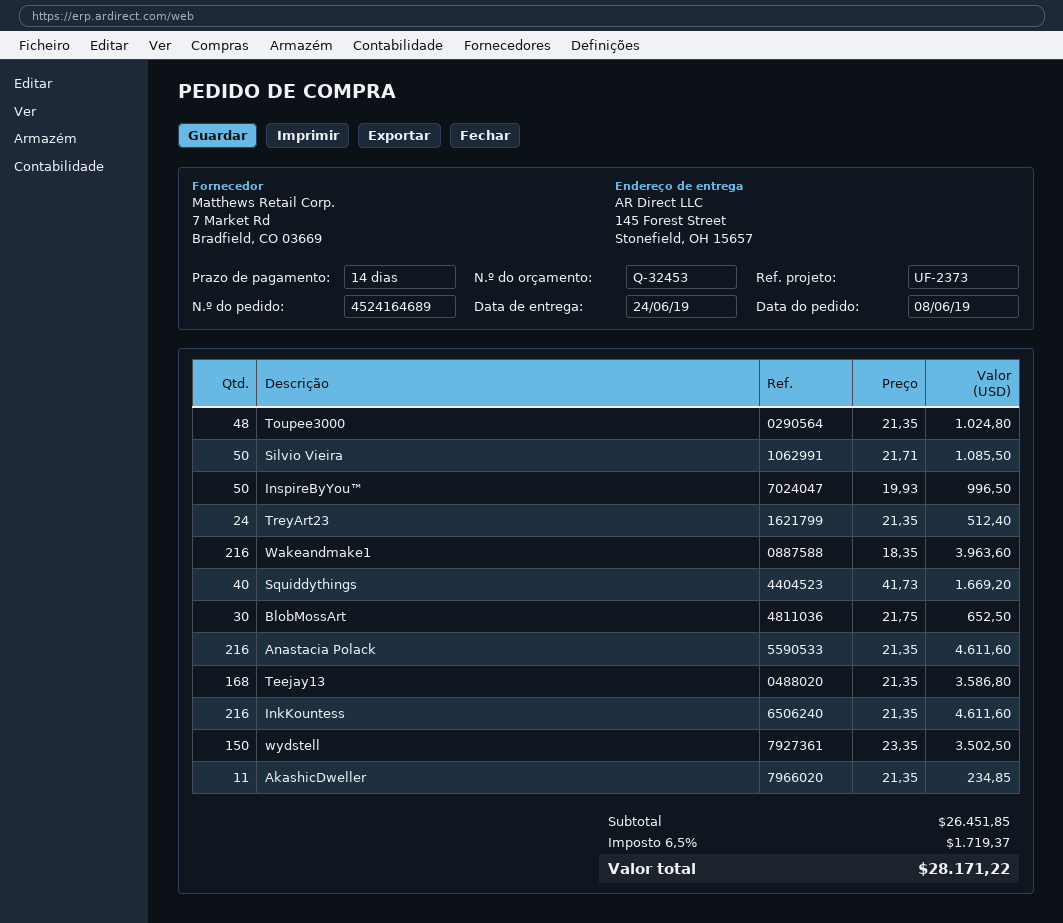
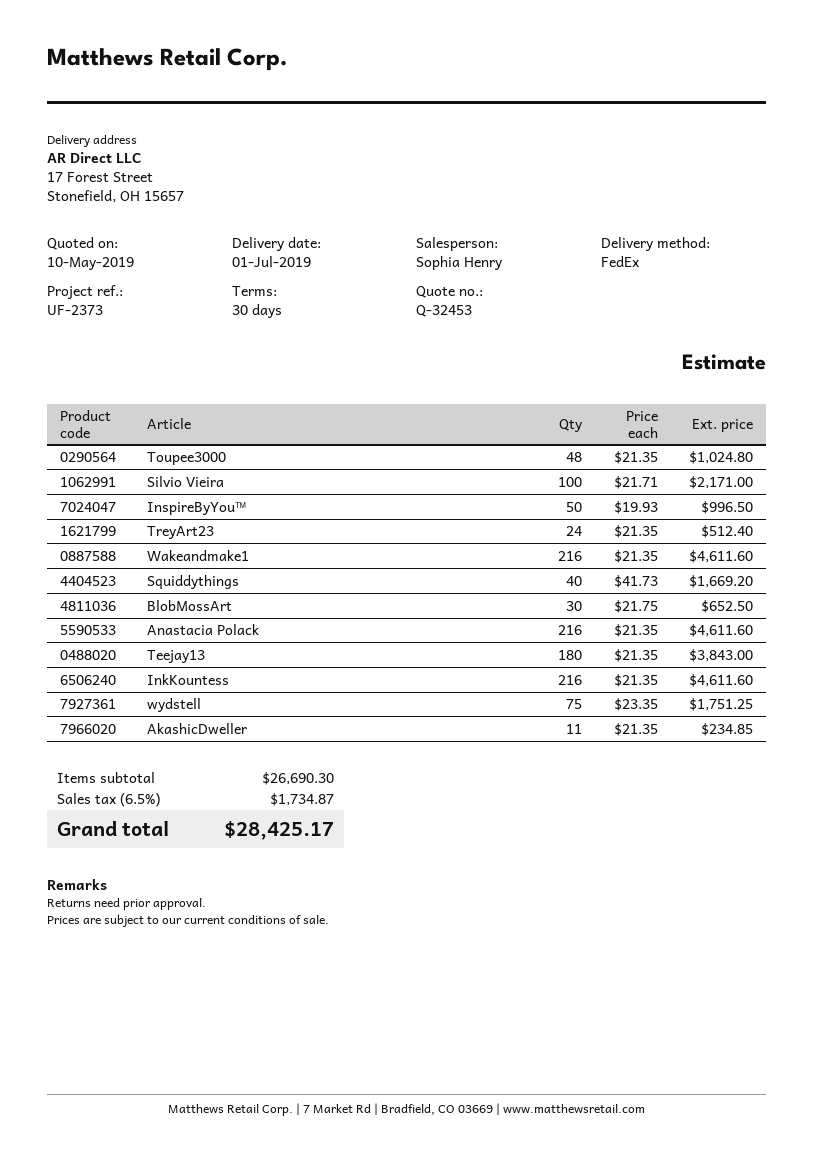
delivery date: 2019-06-24 -> 2019-07-01
payment terms: 14 days -> 30 days
ship to: 145 Forest Street, Stonefield, OH 15657 -> 17 Forest Street, Stonefield, OH 15657
Silvio Vieira: 50 x 21.71 = 1085.50 -> 100 x 21.71 = 2171.00
Wakeandmake1: 216 x 18.35 = 3963.60 -> 216 x 21.35 = 4611.60
Teejay13: 168 x 21.35 = 3586.80 -> 180 x 21.35 = 3843.00
wydstell: 150 x 23.35 = 3502.50 -> 75 x 23.35 = 1751.25
subtotal: 26451.85 -> 26690.30
tax: 6.5% = 1719.37 -> 6.5% = 1734.87
total: 28171.22 -> 28425.17

